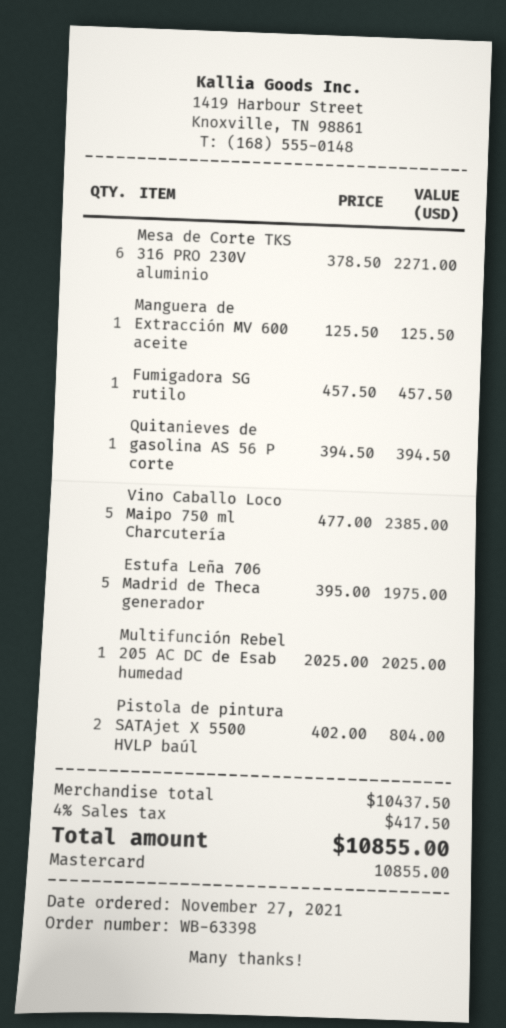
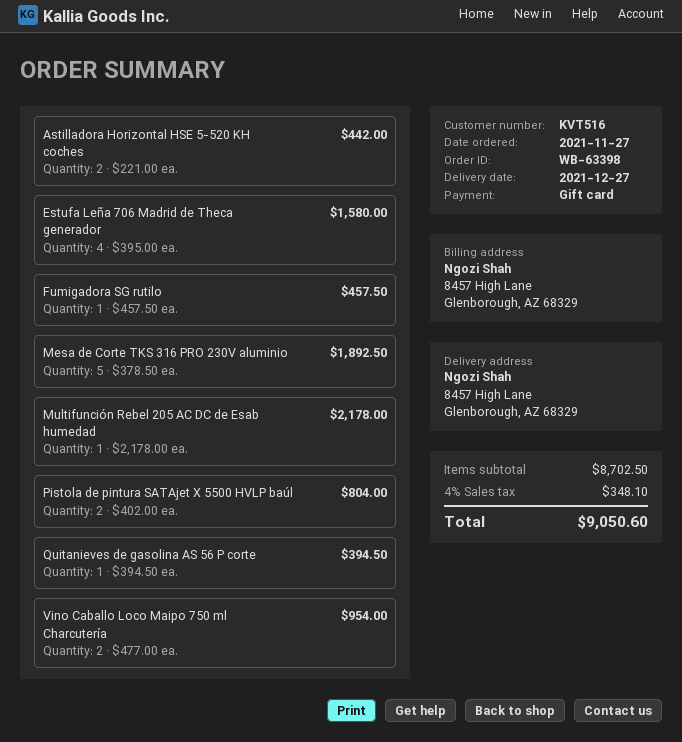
payment method: Mastercard -> gift card
Mesa de Corte TKS 316 PRO 230V aluminio: 6 x 378.50 = 2271.00 -> 5 x 378.50 = 1892.50
Manguera de Extracción MV 600 aceite: 1 x 125.50 = 125.50 -> none
Vino Caballo Loco Maipo 750 ml Charcutería: 5 x 477.00 = 2385.00 -> 2 x 477.00 = 954.00
Estufa Leña 706 Madrid de Theca generador: 5 x 395.00 = 1975.00 -> 4 x 395.00 = 1580.00
Multifunción Rebel 205 AC DC de Esab humedad: 1 x 2025.00 = 2025.00 -> 1 x 2178.00 = 2178.00
Astilladora Horizontal HSE 5-520 KH coches: none -> 2 x 221.00 = 442.00
subtotal: 10437.50 -> 8702.50
tax: 4% = 417.50 -> 4% = 348.10
total: 10855.00 -> 9050.60

